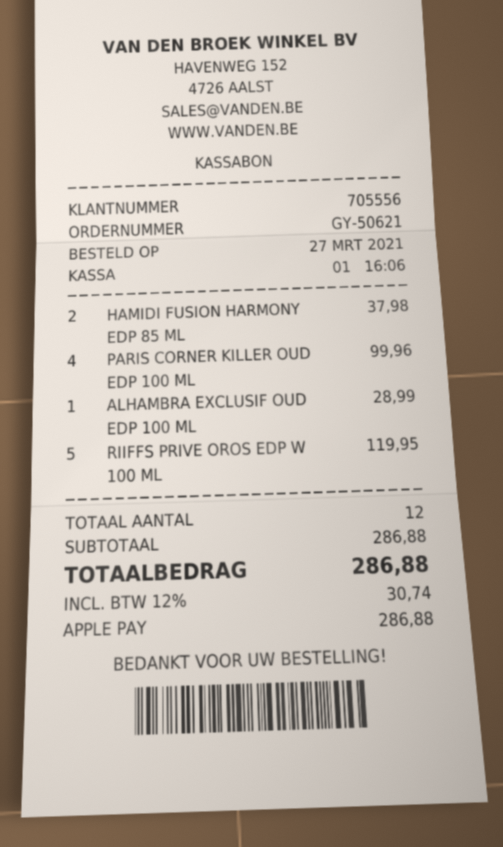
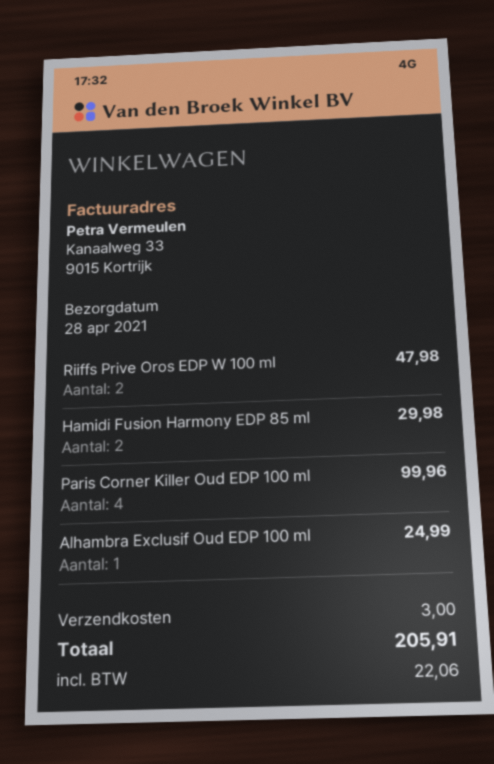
HAMIDI FUSION HARMONY EDP 85 ML: 2 for 37.98 -> 2 for 29.98
ALHAMBRA EXCLUSIF OUD EDP 100 ML: 1 for 28.99 -> 1 for 24.99
RIIFFS PRIVE OROS EDP W 100 ML: 5 for 119.95 -> 2 for 47.98
shipping: none -> 3.00
tax: 30.74 -> 22.06
total: 286.88 -> 205.91

